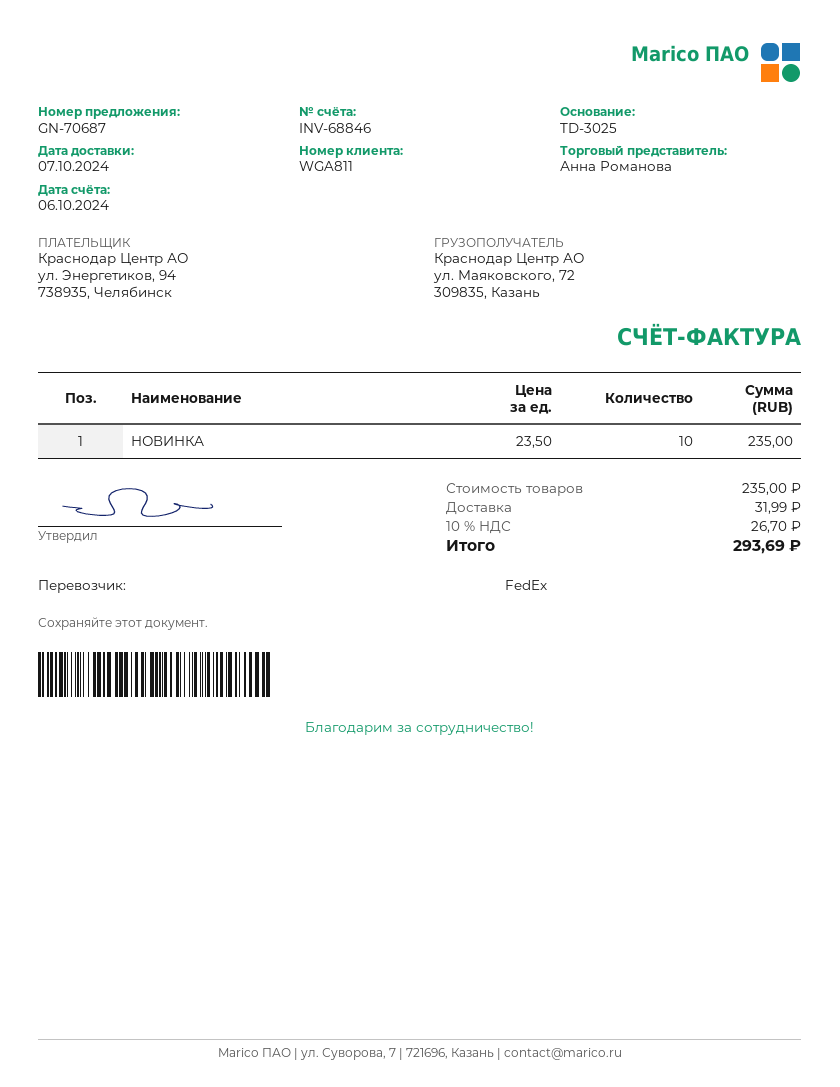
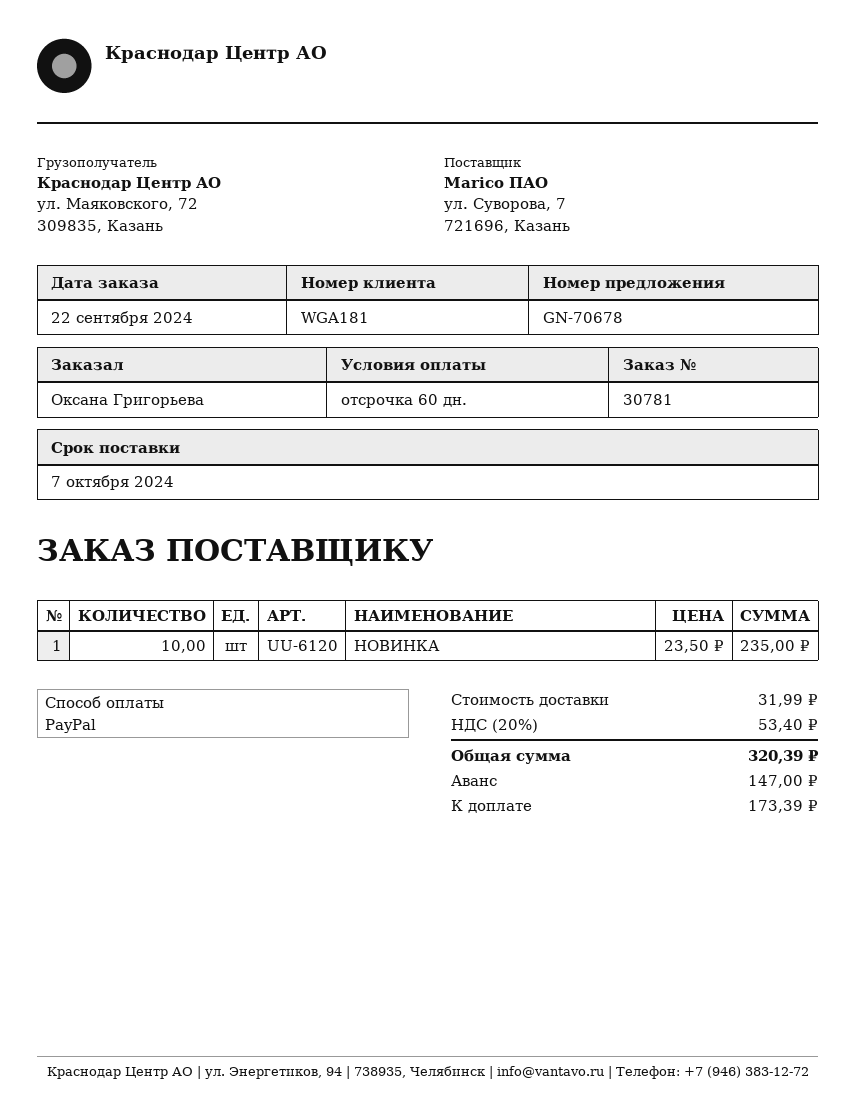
quote number: GN-70687 -> GN-70678
customer number: WGA811 -> WGA181
tax: 10% = 26.70 -> 20% = 53.40
total: 293.69 -> 320.39

